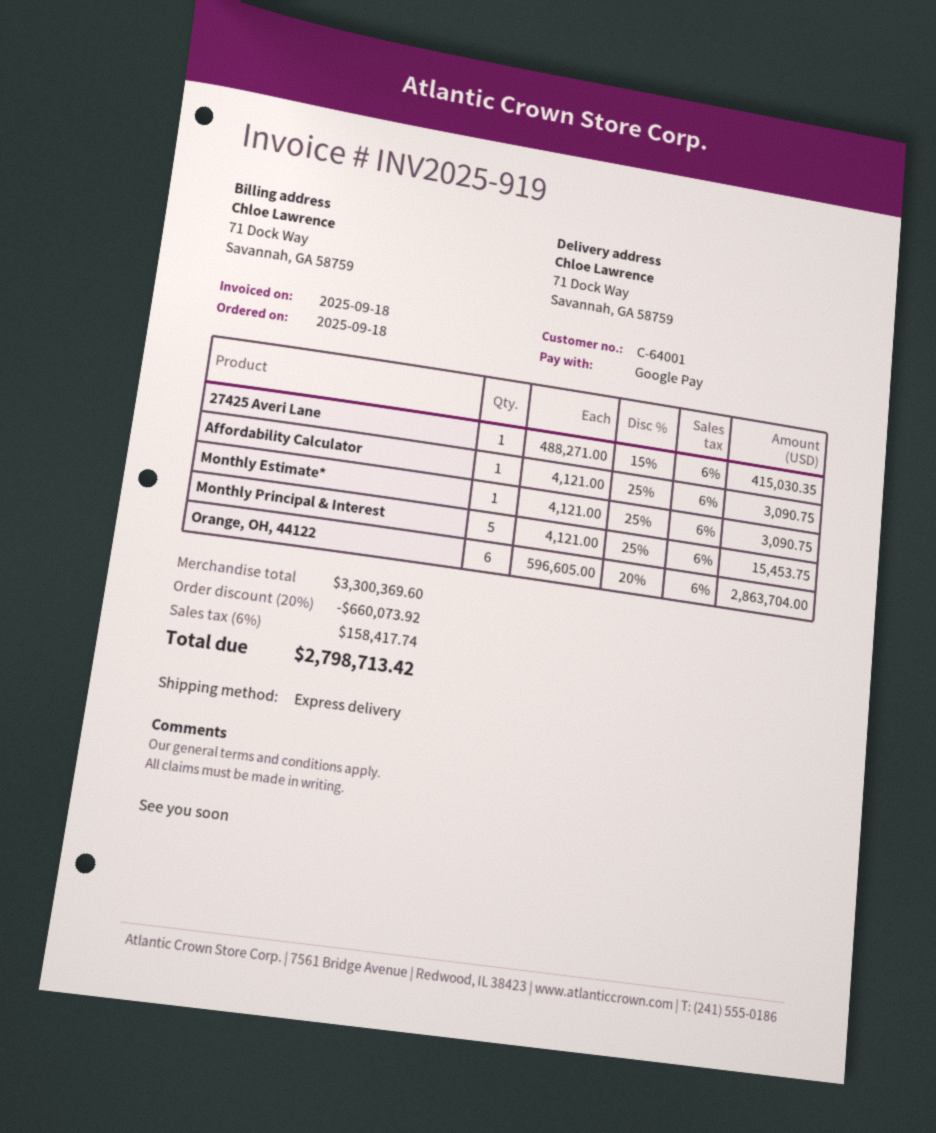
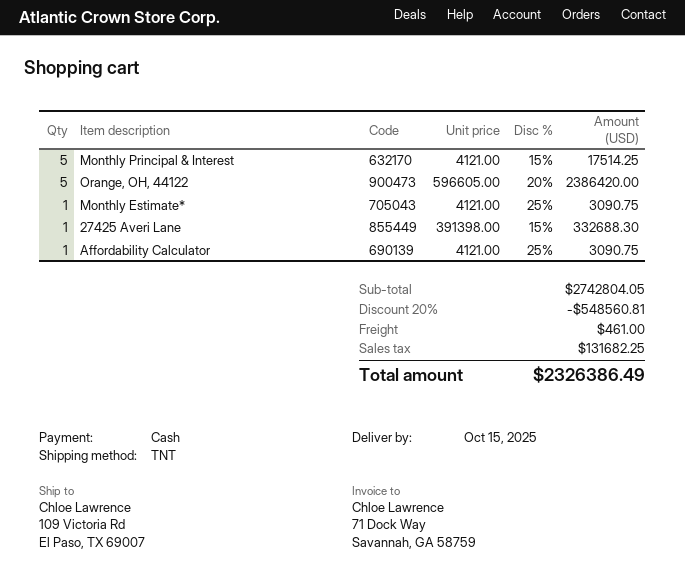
payment method: Google Pay -> cash
shipping method: express -> TNT
ship to: 71 Dock Way, Savannah, GA 58759 -> 109 Victoria Rd, El Paso, TX 69007
27425 Averi Lane: 1 x 488271.00 - 15% = 415030.35 -> 1 x 391398.00 - 15% = 332688.30
Monthly Principal & Interest: 5 x 4121.00 - 25% = 15453.75 -> 5 x 4121.00 - 15% = 17514.25
Orange, OH, 44122: 6 x 596605.00 - 20% = 2863704.00 -> 5 x 596605.00 - 20% = 2386420.00
subtotal: 3300369.60 -> 2742804.05
discount: 20% = 660073.92 -> 20% = 548560.81
shipping: none -> 461.00
tax: 158417.74 -> 131682.25
total: 2798713.42 -> 2326386.49

